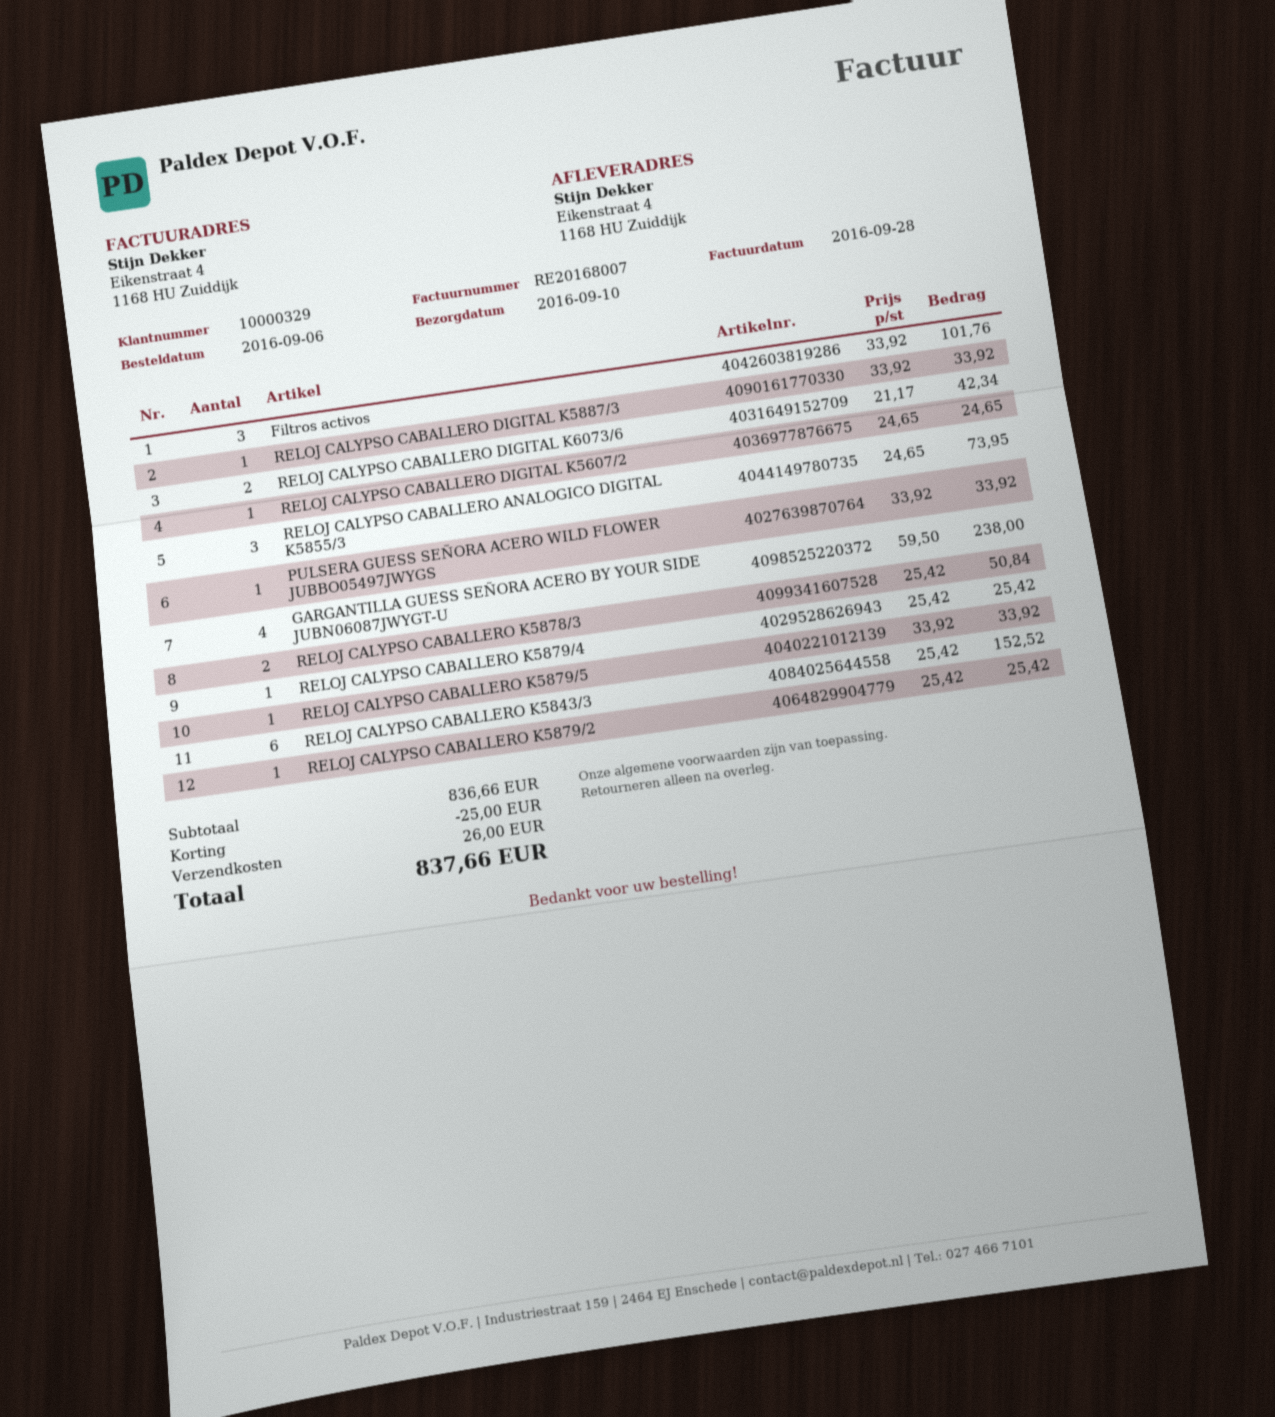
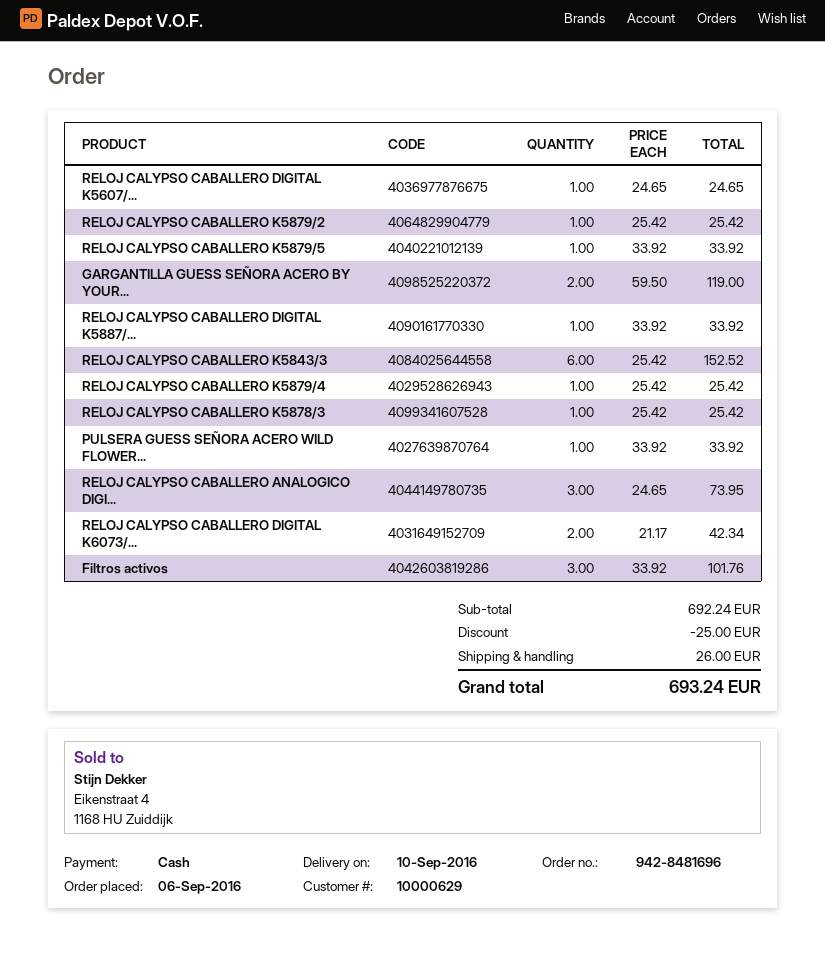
customer number: 10000329 -> 10000629
GARGANTILLA GUESS SEÑORA ACERO BY YOUR SIDE JUBN06087JWYGT-U: 4 x 59.50 = 238.00 -> 2 x 59.50 = 119.00
RELOJ CALYPSO CABALLERO K5878/3: 2 x 25.42 = 50.84 -> 1 x 25.42 = 25.42
subtotal: 836.66 -> 692.24
total: 837.66 -> 693.24

